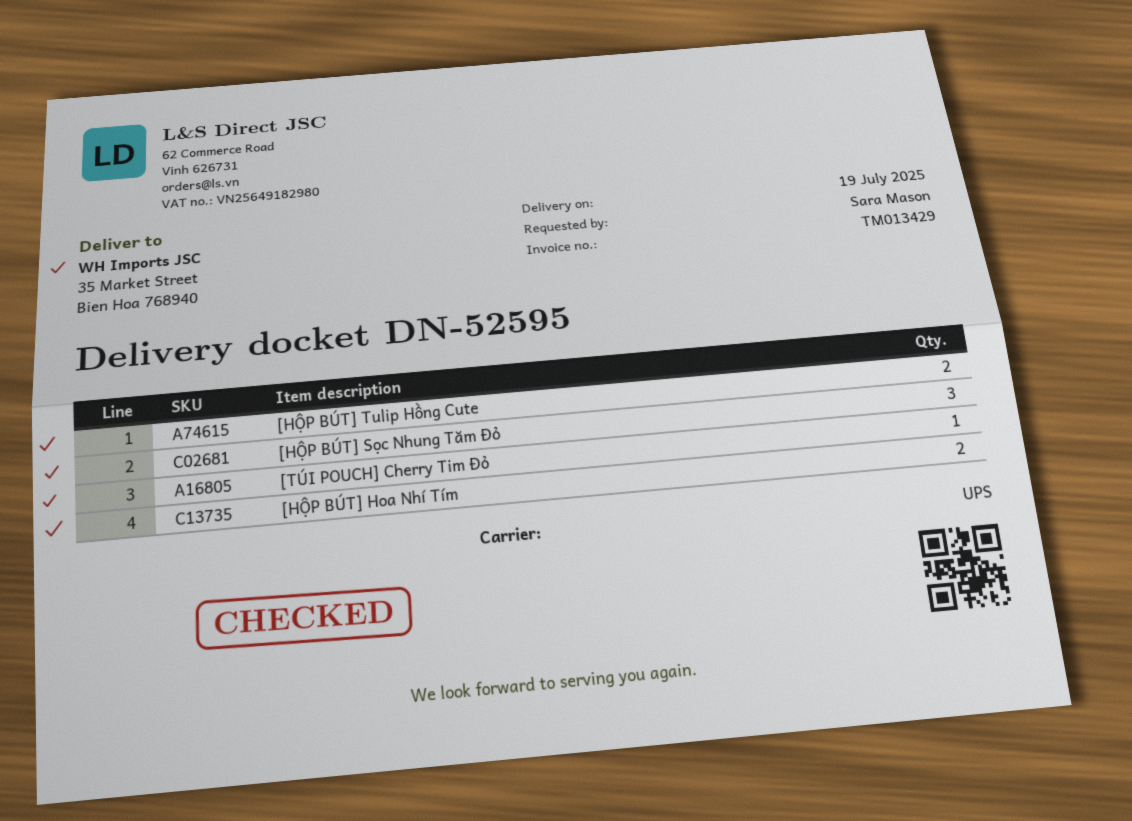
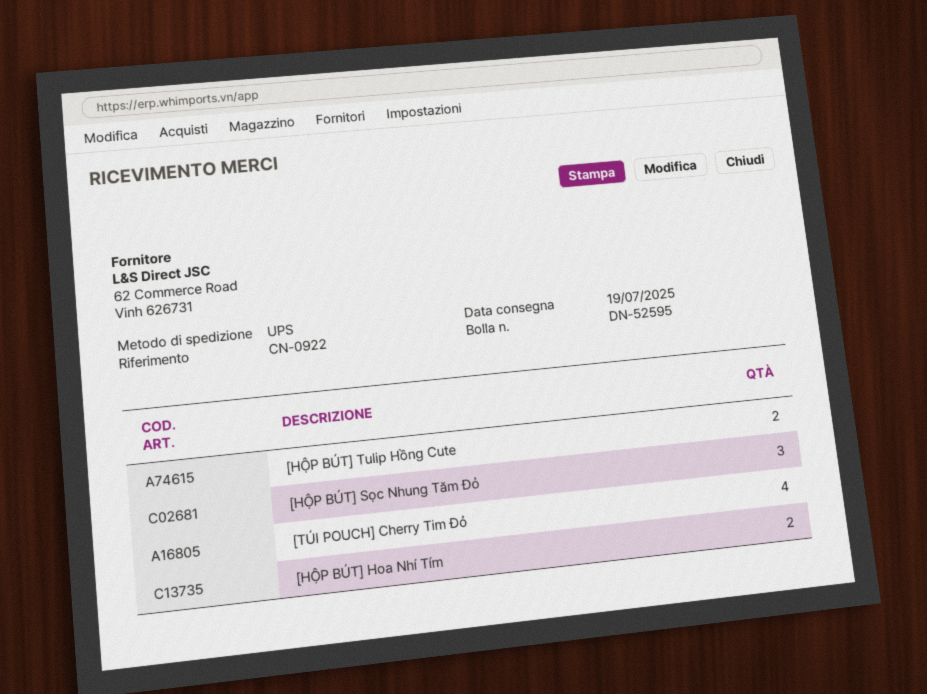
[TÚI POUCH] Cherry Tim Đỏ: 1 -> 4

